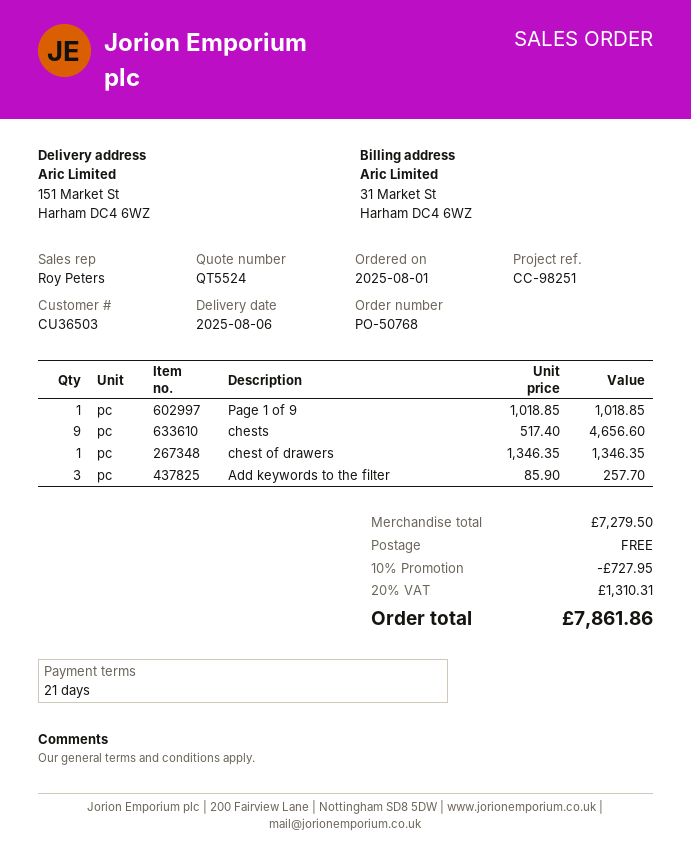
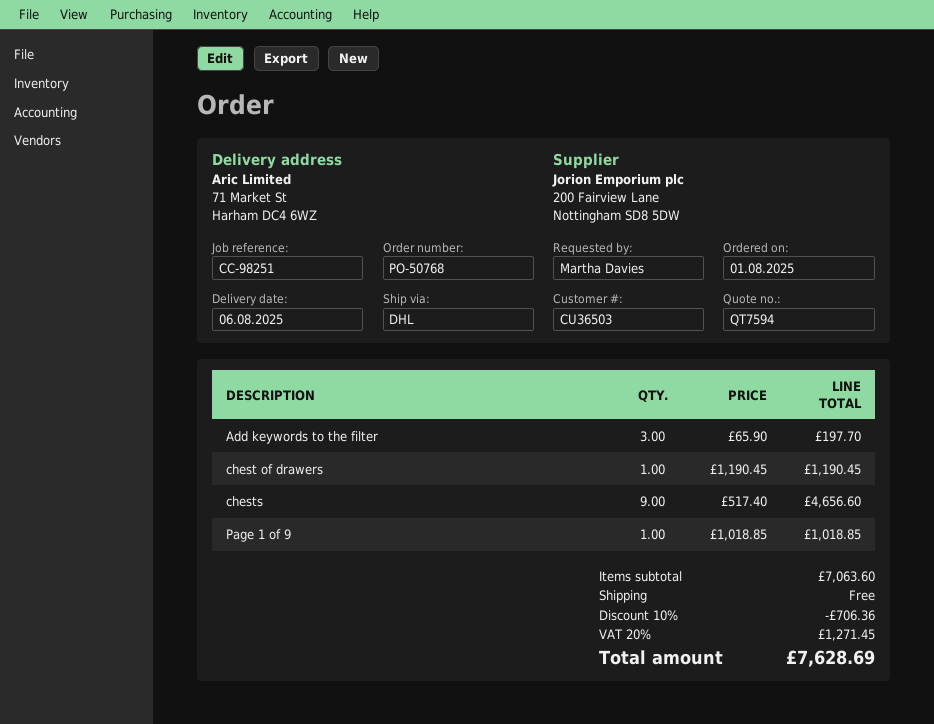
quote number: QT5524 -> QT7594
ship to: 151 Market St, Harham DC4 6WZ -> 71 Market St, Harham DC4 6WZ
chest of drawers: 1 x 1346.35 = 1346.35 -> 1 x 1190.45 = 1190.45
Add keywords to the filter: 3 x 85.90 = 257.70 -> 3 x 65.90 = 197.70
subtotal: 7279.50 -> 7063.60
discount: 10% = 727.95 -> 10% = 706.36
tax: 20% = 1310.31 -> 20% = 1271.45
total: 7861.86 -> 7628.69

